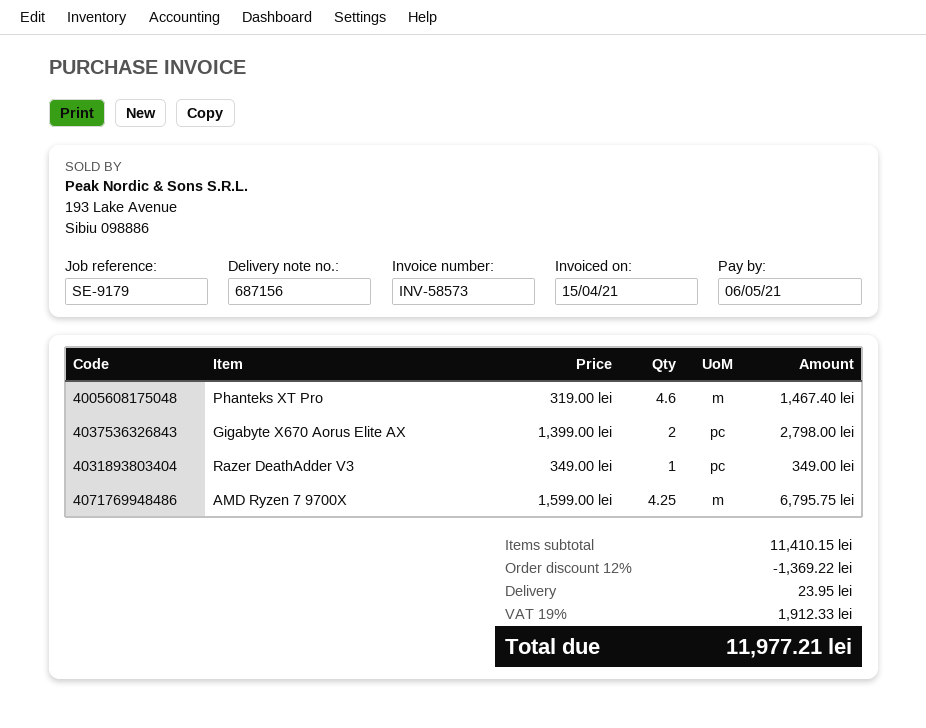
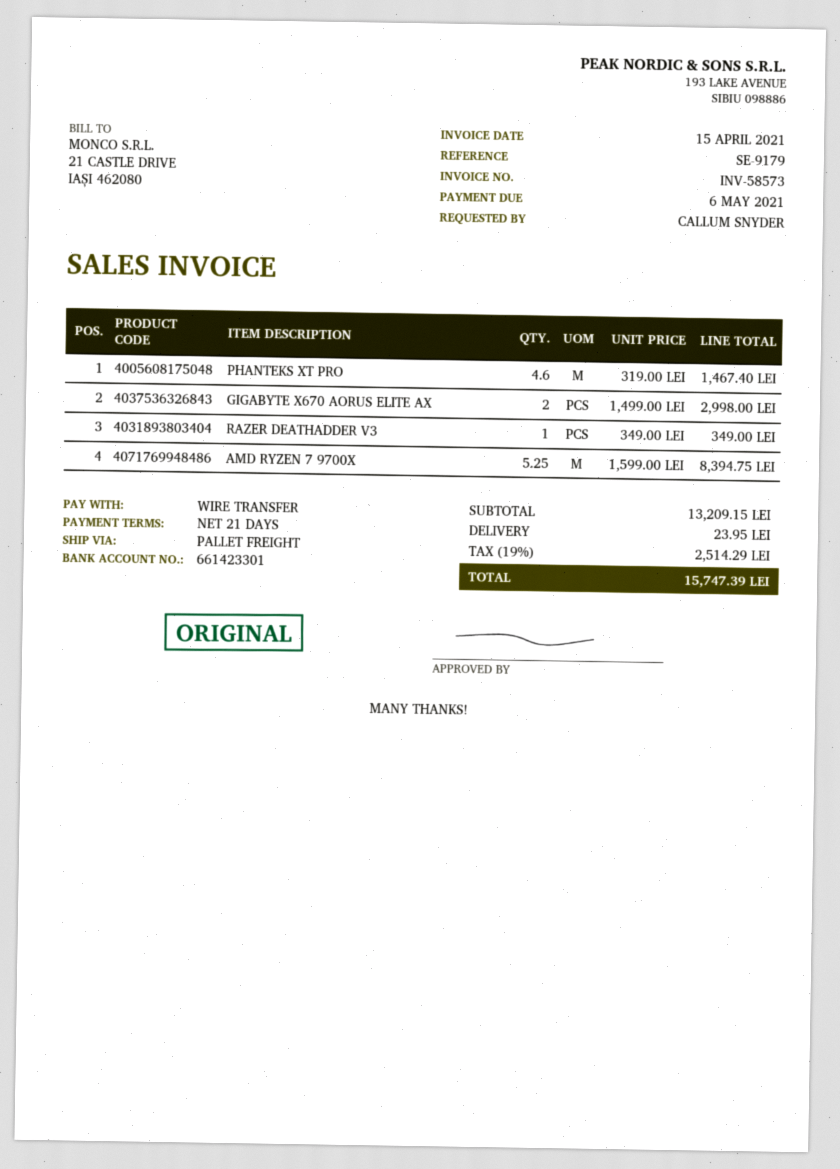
Gigabyte X670 Aorus Elite AX: 2 x 1399.00 = 2798.00 -> 2 x 1499.00 = 2998.00
AMD Ryzen 7 9700X: 4.25 x 1599.00 = 6795.75 -> 5.25 x 1599.00 = 8394.75
subtotal: 11410.15 -> 13209.15
discount: 12% = 1369.22 -> none
tax: 19% = 1912.33 -> 19% = 2514.29
total: 11977.21 -> 15747.39

